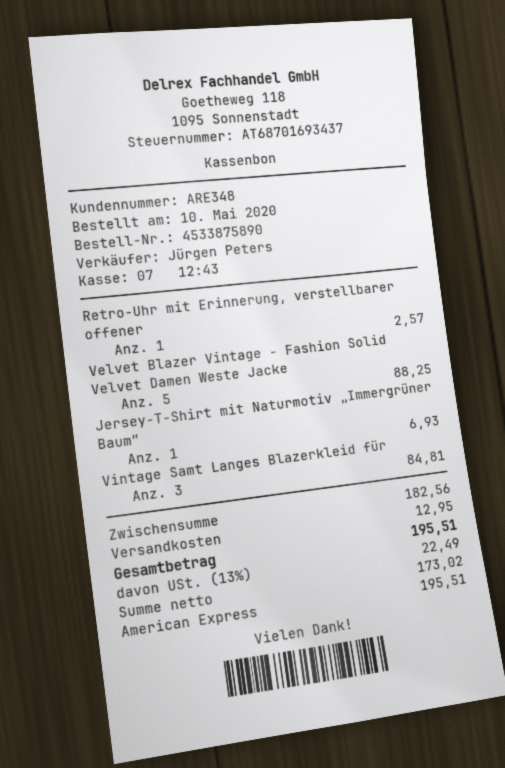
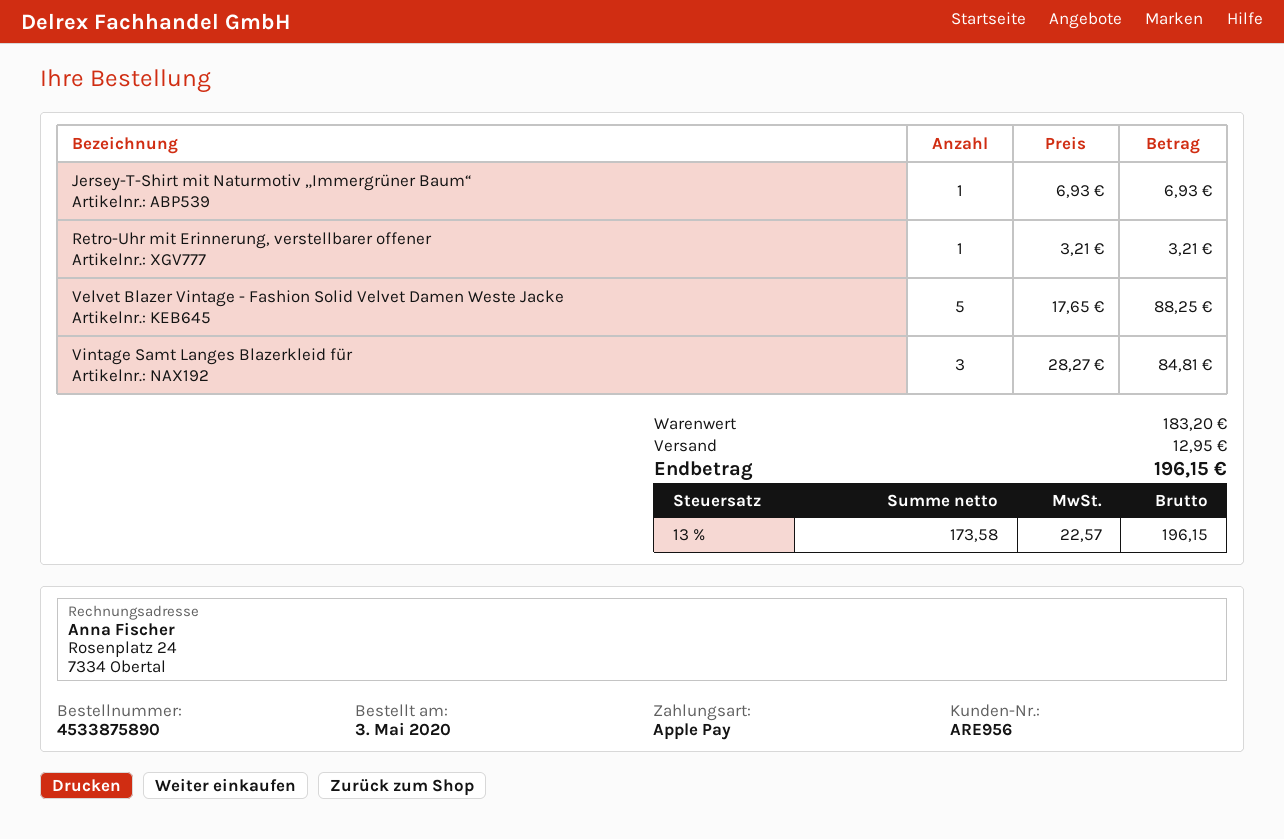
order date: 2020-05-10 -> 2020-05-03
customer number: ARE348 -> ARE956
payment method: American Express -> Apple Pay
Retro-Uhr mit Erinnerung, verstellbarer offener: 1 for 2.57 -> 1 for 3.21
subtotal: 182.56 -> 183.20
net: 173.02 -> 173.58
tax: 13% = 22.49 -> 13% = 22.57
total: 195.51 -> 196.15

